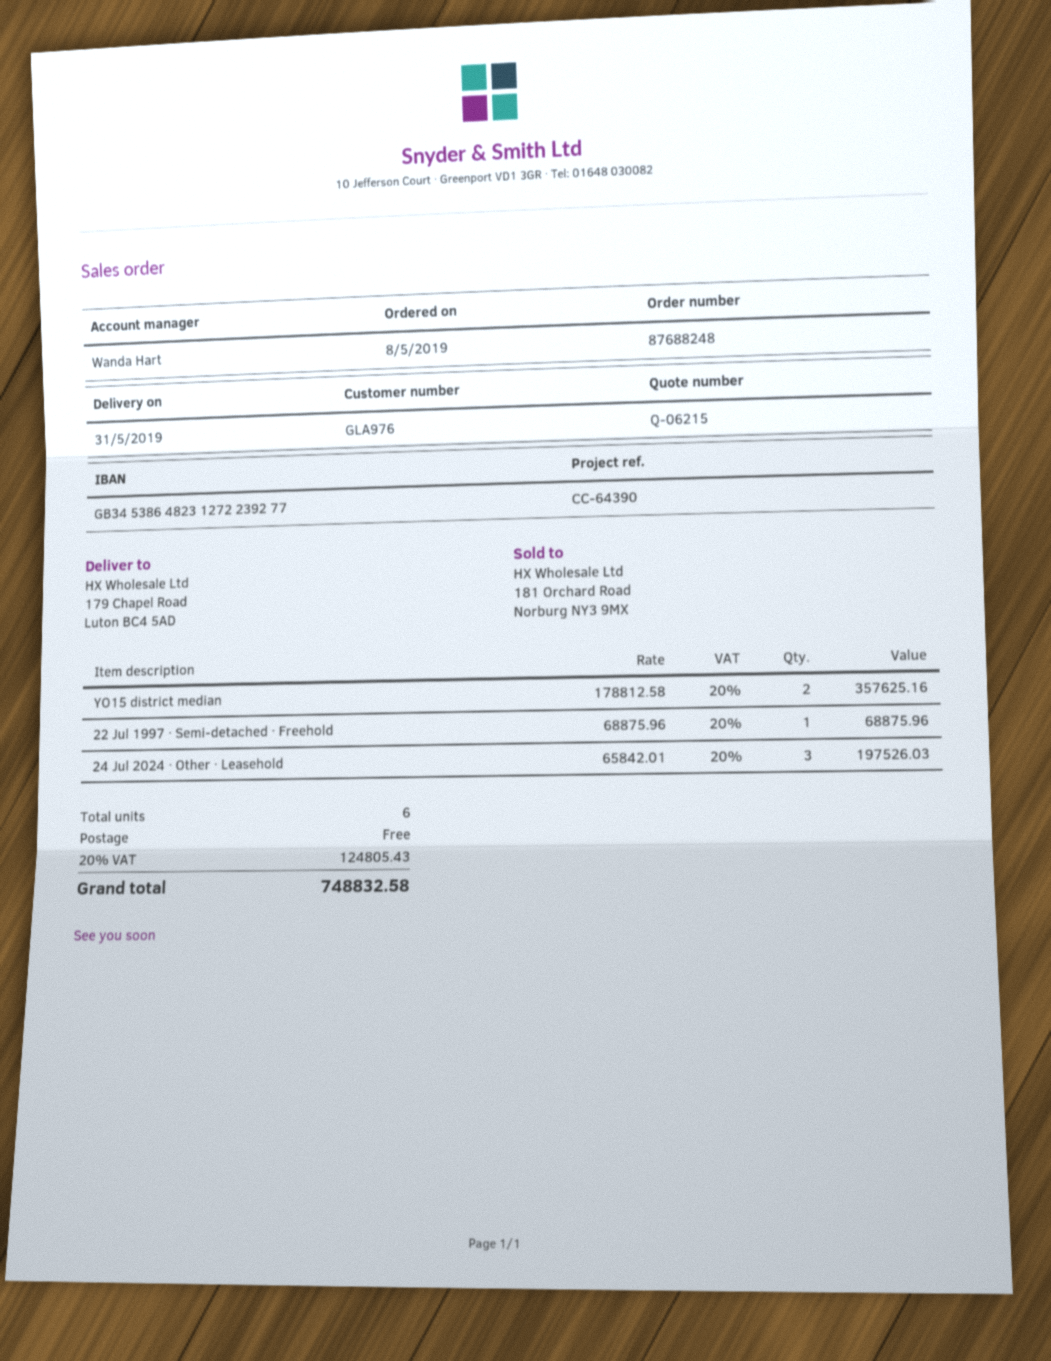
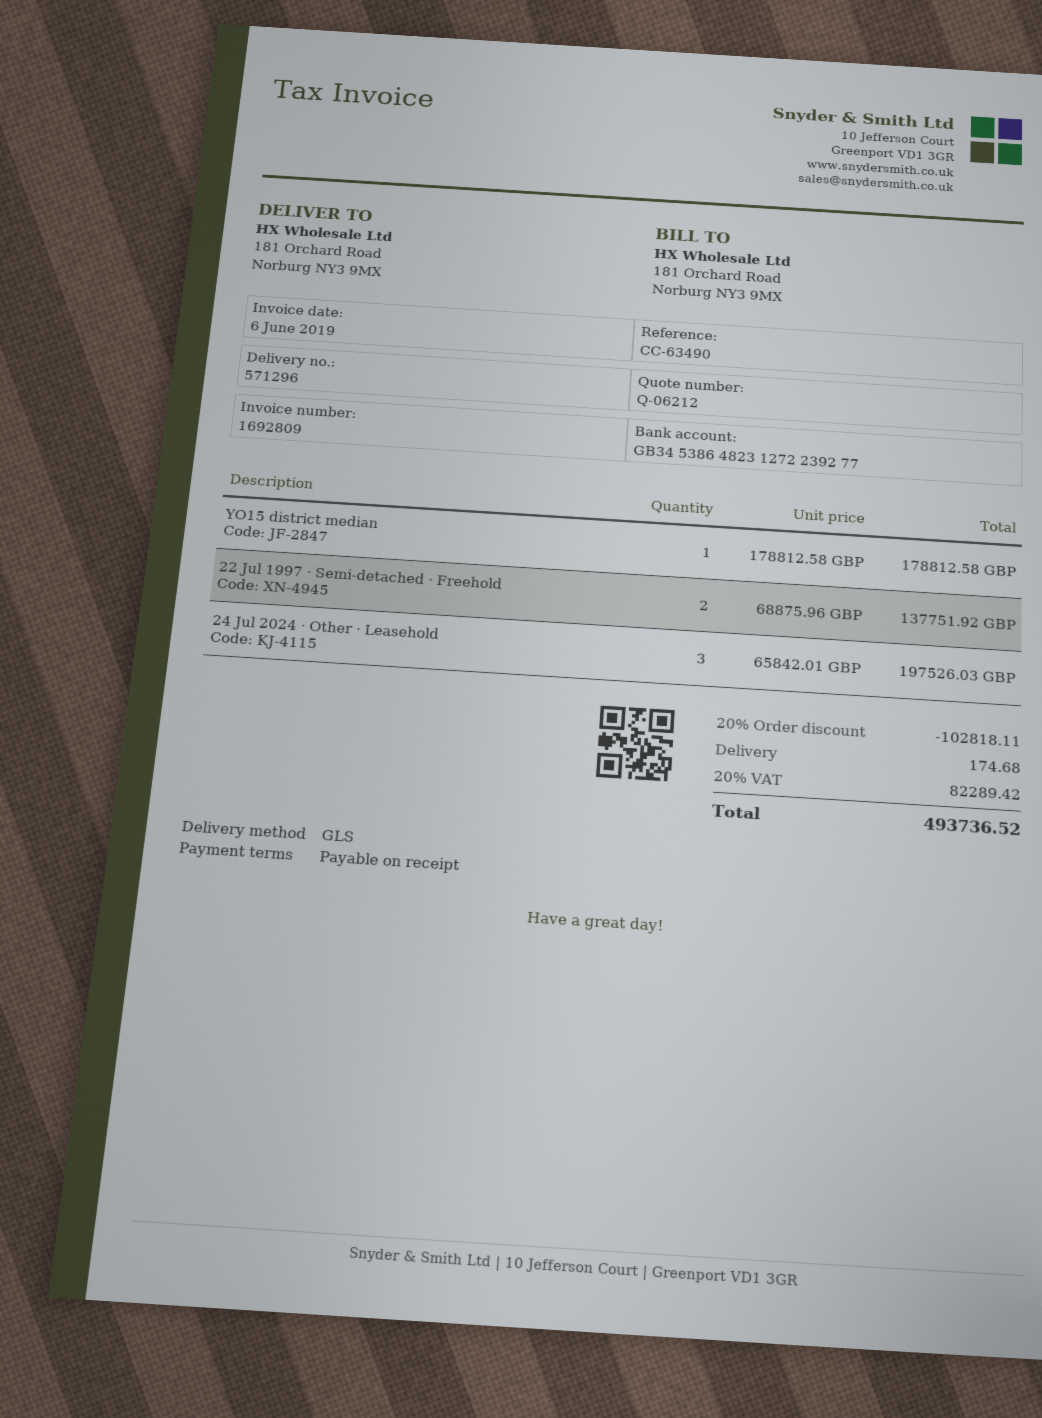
quote number: Q-06215 -> Q-06212
reference: CC-64390 -> CC-63490
ship to: 179 Chapel Road, Luton BC4 5AD -> 181 Orchard Road, Norburg NY3 9MX
YO15 district median: 2 x 178812.58 = 357625.16 -> 1 x 178812.58 = 178812.58
22 Jul 1997 · Semi-detached · Freehold: 1 x 68875.96 = 68875.96 -> 2 x 68875.96 = 137751.92
discount: none -> 20% = 102818.11
shipping: 0.00 -> 174.68
tax: 20% = 124805.43 -> 20% = 82289.42
total: 748832.58 -> 493736.52

